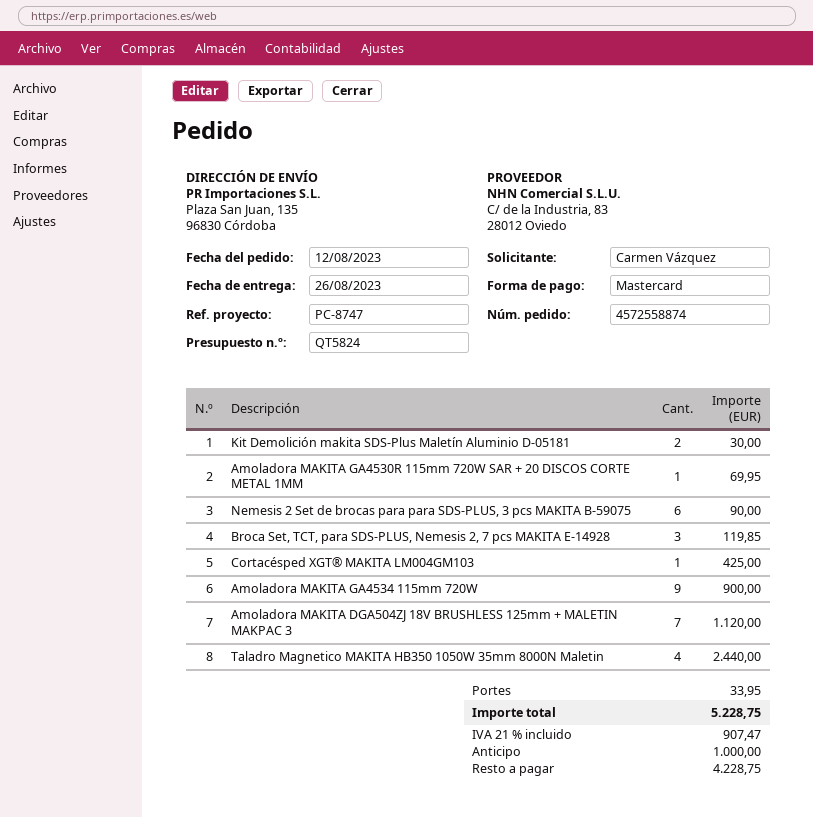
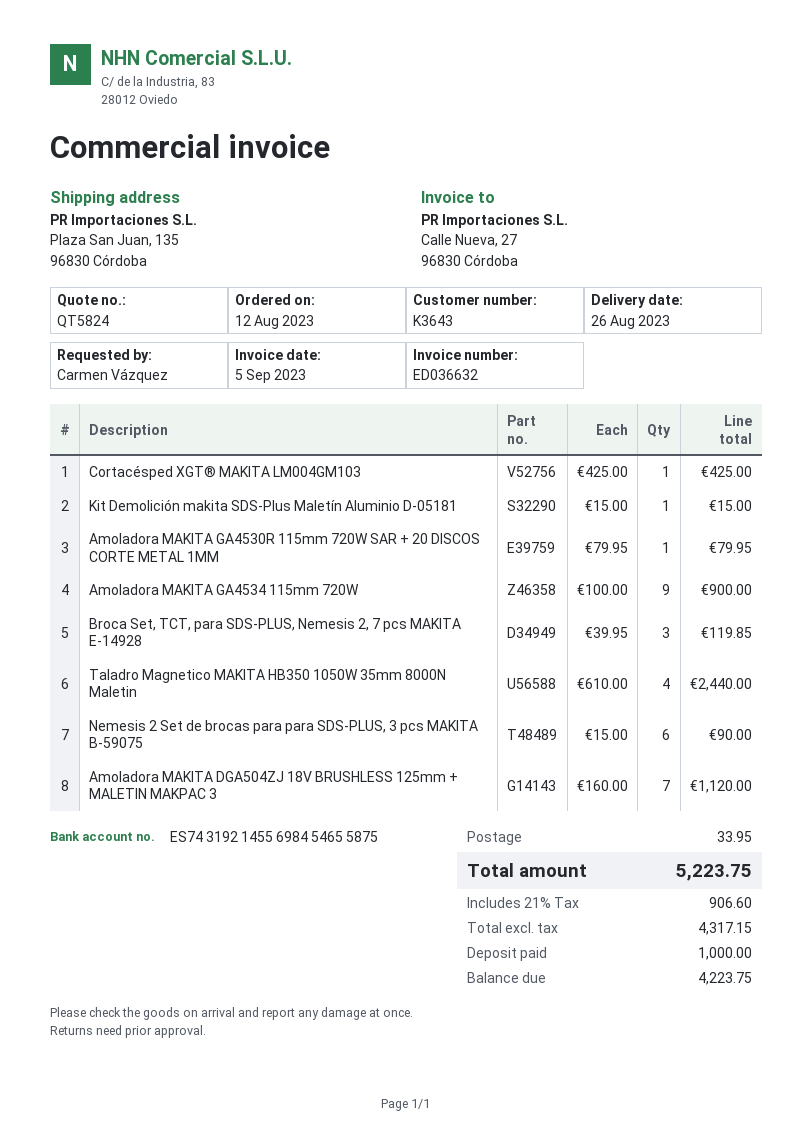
Kit Demolición makita SDS-Plus Maletín Aluminio D-05181: 2 for 30.00 -> 1 for 15.00
Amoladora MAKITA GA4530R 115mm 720W SAR + 20 DISCOS CORTE METAL 1MM: 1 for 69.95 -> 1 for 79.95
tax: 21% = 907.47 -> 21% = 906.60
total: 5228.75 -> 5223.75
balance: 4228.75 -> 4223.75

